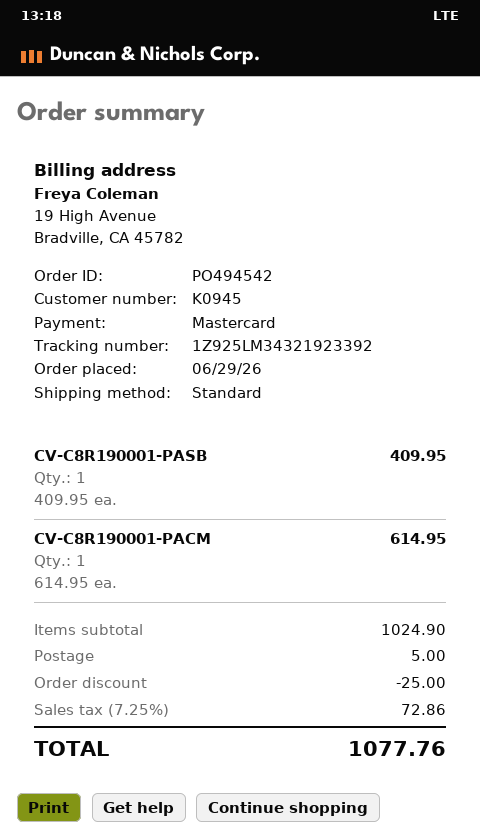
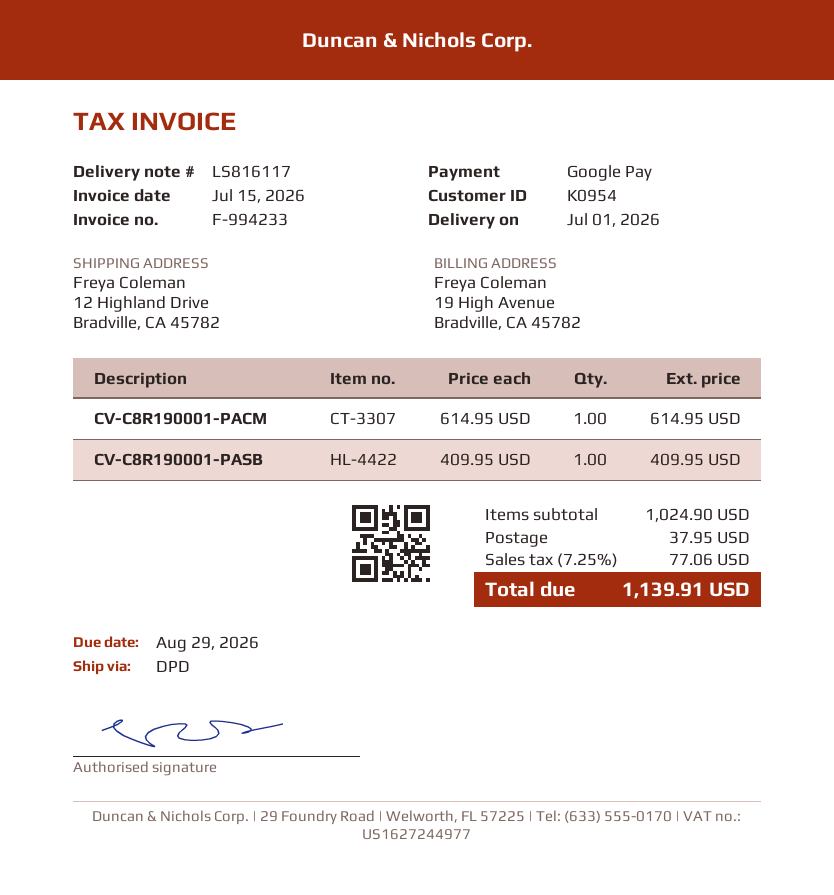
customer number: K0945 -> K0954
payment method: Mastercard -> Google Pay
shipping method: standard -> DPD
discount: 25.00 -> none
shipping: 5.00 -> 37.95
tax: 7.25% = 72.86 -> 7.25% = 77.06
total: 1077.76 -> 1139.91

